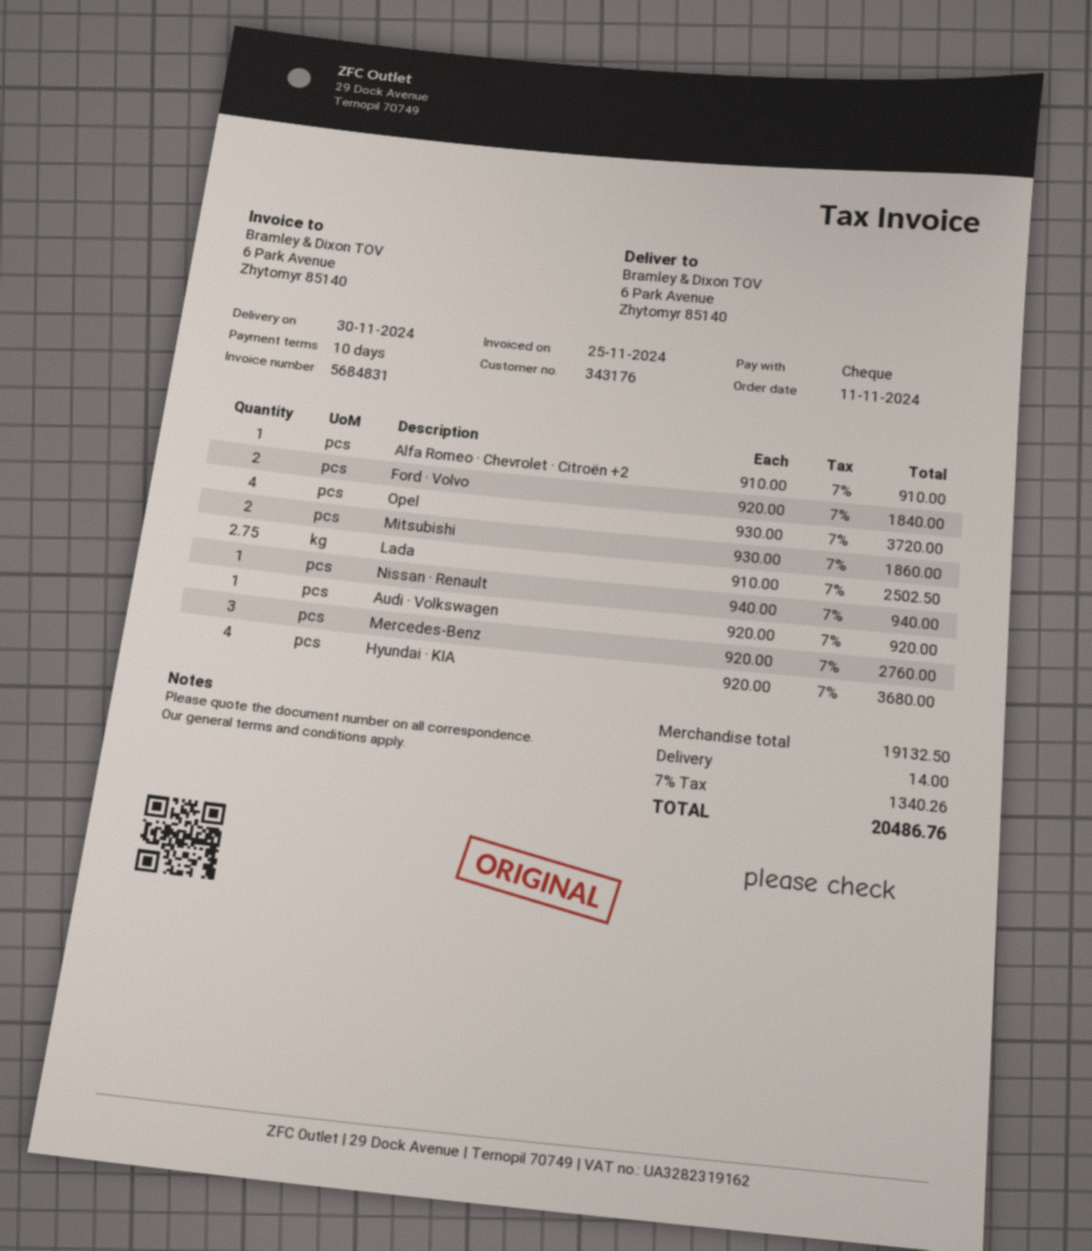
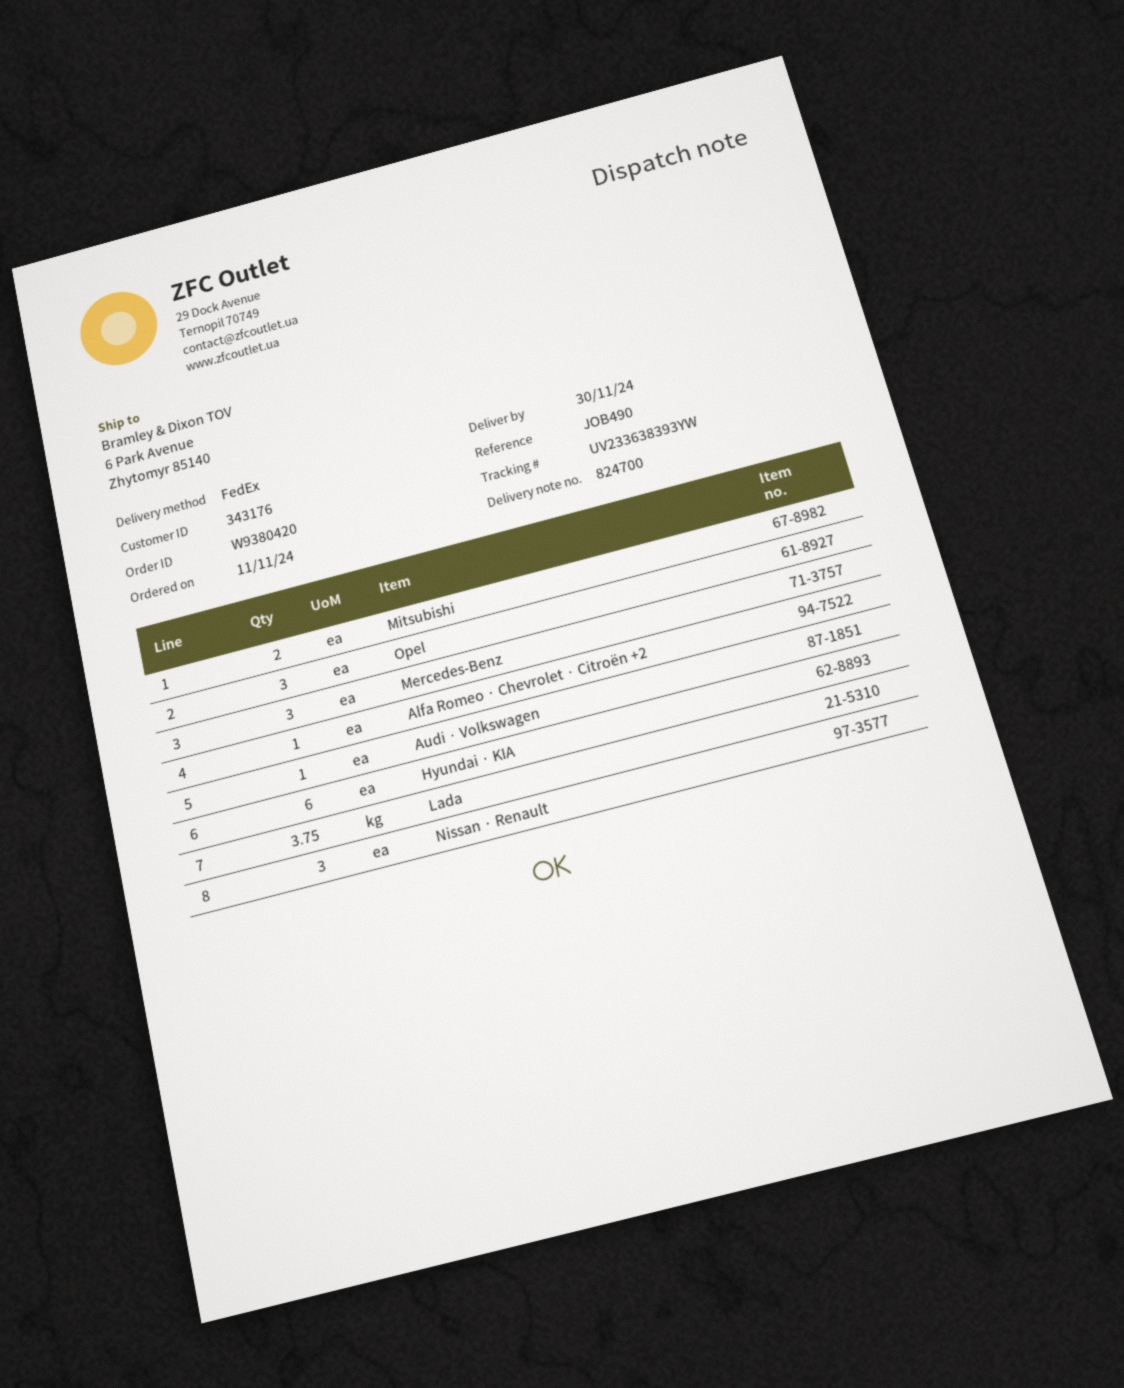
Ford · Volvo: 2 -> none
Opel: 4 -> 3
Lada: 2.75 -> 3.75
Nissan · Renault: 1 -> 3
Hyundai · KIA: 4 -> 6

